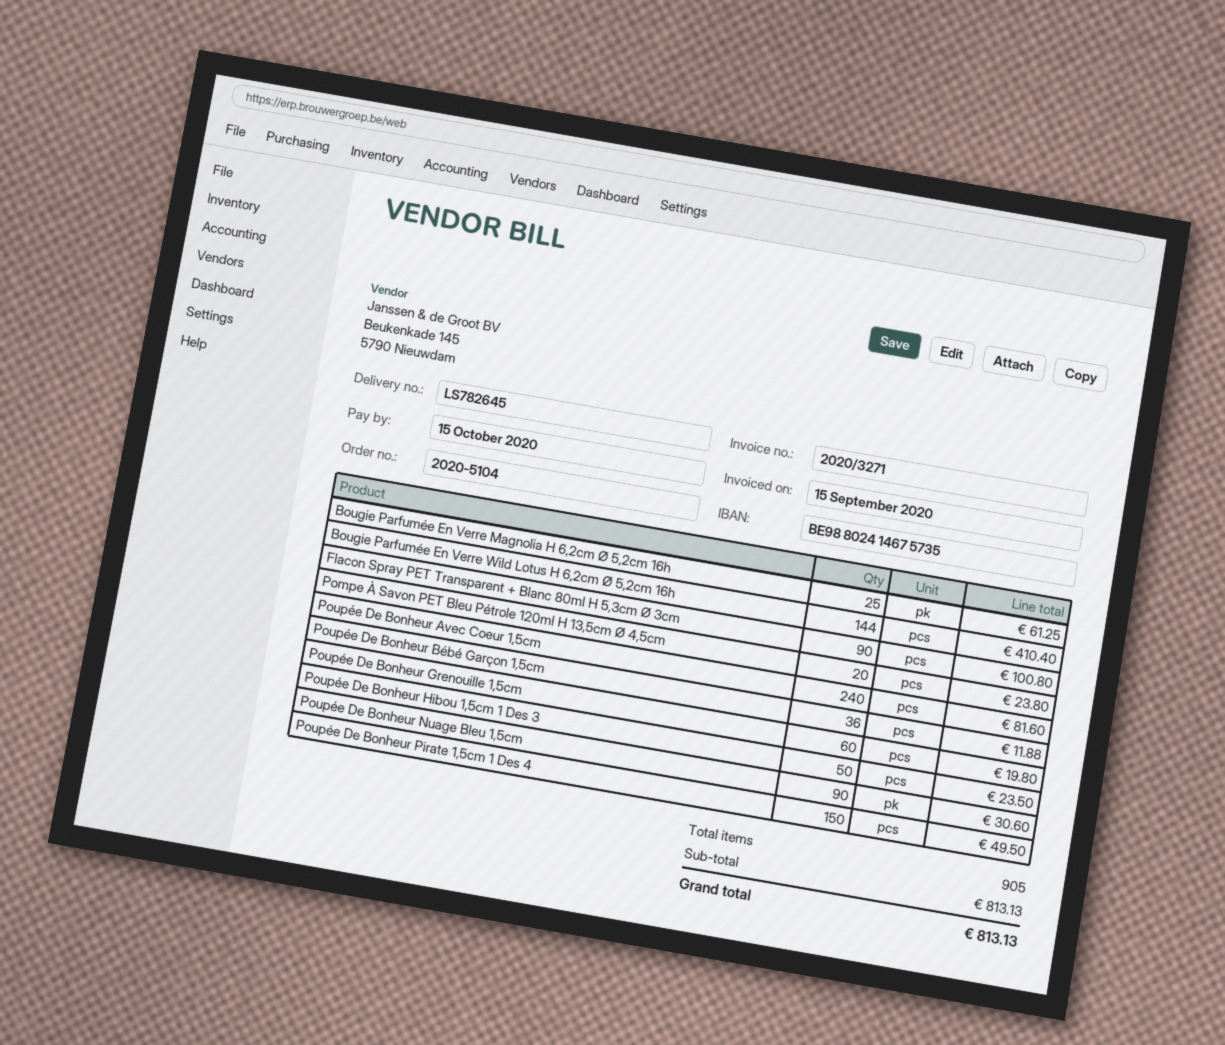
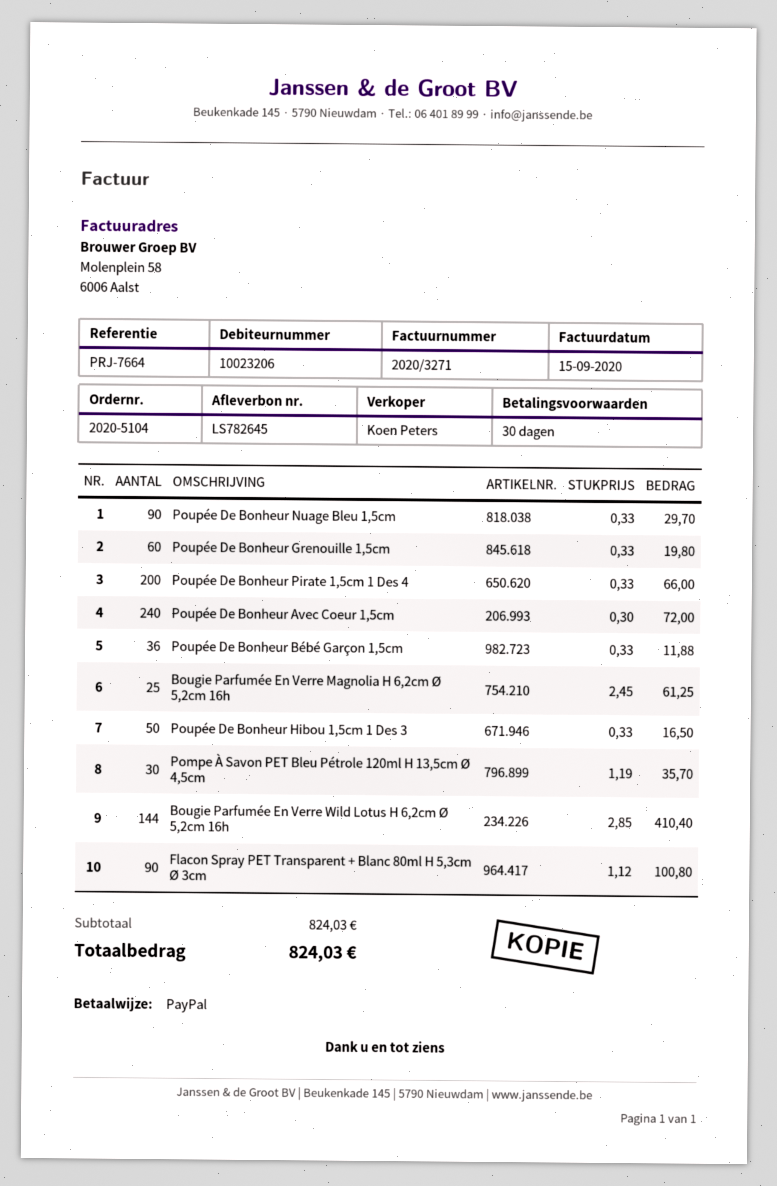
Pompe À Savon PET Bleu Pétrole 120ml H 13,5cm Ø 4,5cm: 20 for 23.80 -> 30 for 35.70
Poupée De Bonheur Avec Coeur 1,5cm: 240 for 81.60 -> 240 for 72.00
Poupée De Bonheur Hibou 1,5cm 1 Des 3: 50 for 23.50 -> 50 for 16.50
Poupée De Bonheur Nuage Bleu 1,5cm: 90 for 30.60 -> 90 for 29.70
Poupée De Bonheur Pirate 1,5cm 1 Des 4: 150 for 49.50 -> 200 for 66.00
subtotal: 813.13 -> 824.03
total: 813.13 -> 824.03

